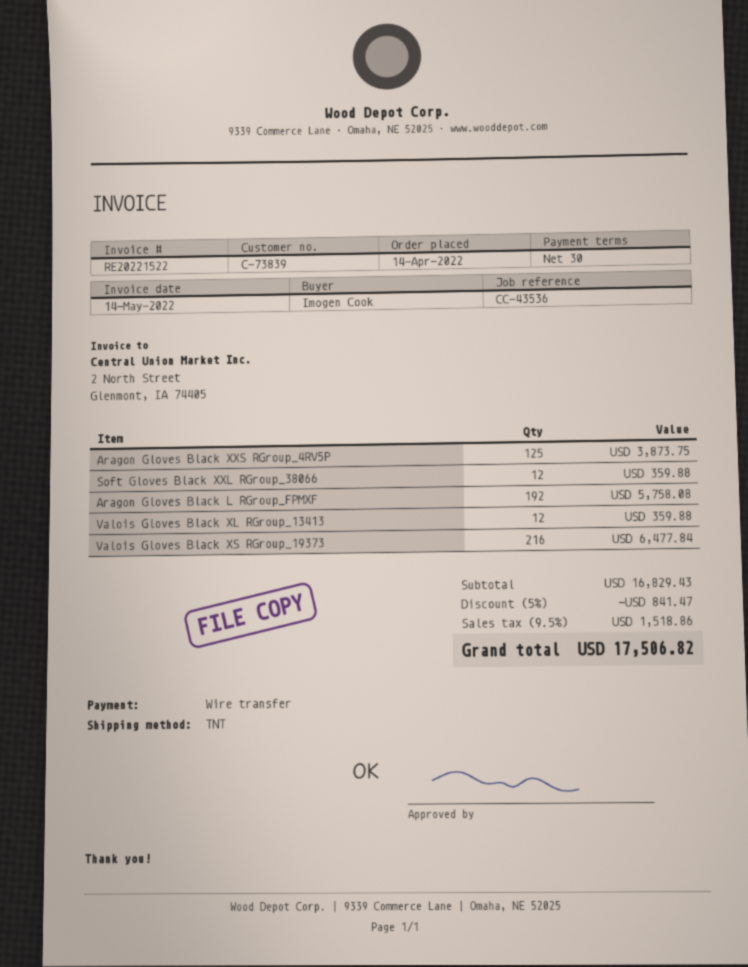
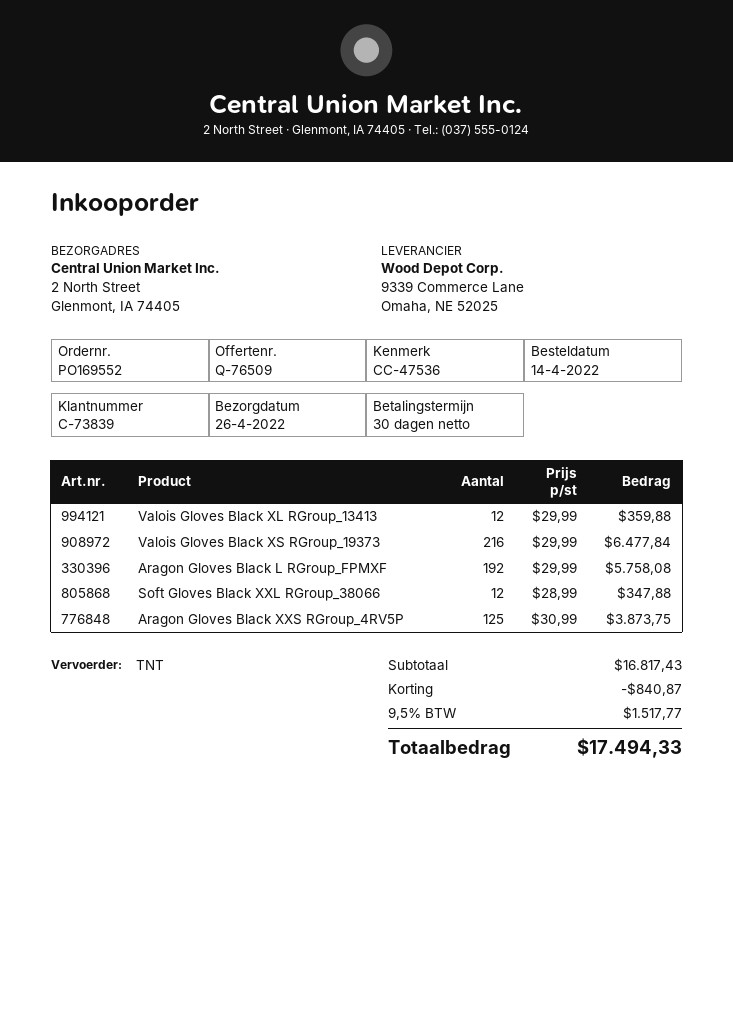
reference: CC-43536 -> CC-47536
Soft Gloves Black XXL RGroup_38066: 12 for 359.88 -> 12 for 347.88
subtotal: 16829.43 -> 16817.43
discount: 841.47 -> 840.87
tax: 9.5% = 1518.86 -> 9.5% = 1517.77
total: 17506.82 -> 17494.33

